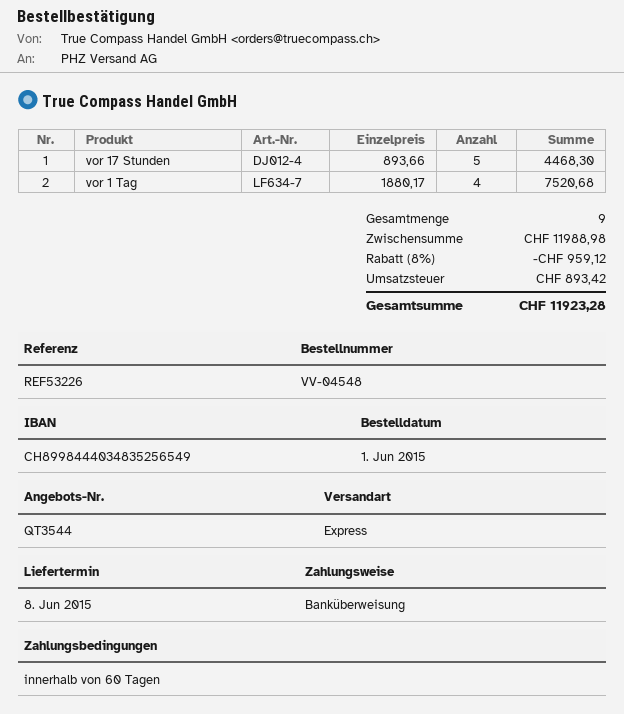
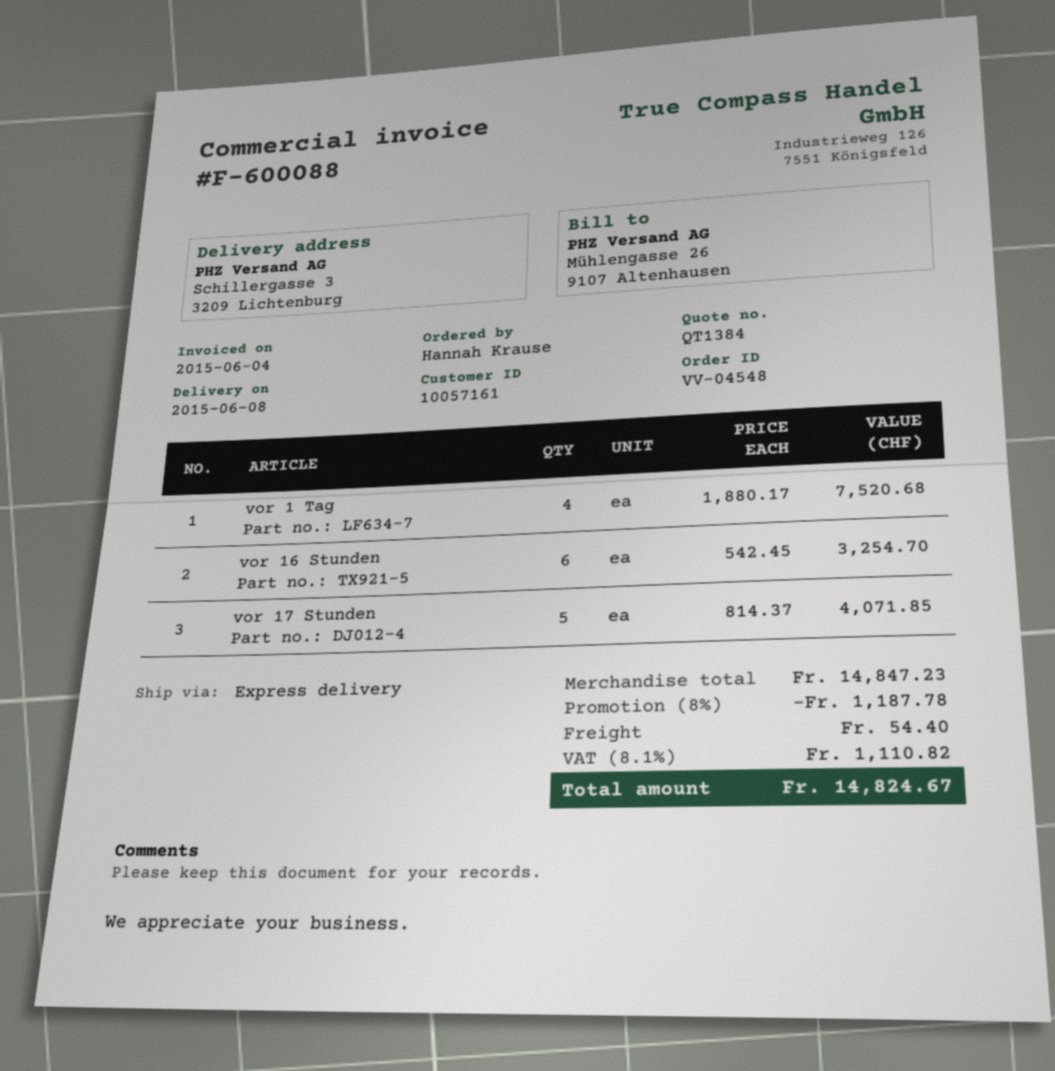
quote number: QT3544 -> QT1384
vor 17 Stunden: 5 x 893.66 = 4468.30 -> 5 x 814.37 = 4071.85
vor 16 Stunden: none -> 6 x 542.45 = 3254.70
subtotal: 11988.98 -> 14847.23
discount: 8% = 959.12 -> 8% = 1187.78
shipping: none -> 54.40
tax: 893.42 -> 1110.82
total: 11923.28 -> 14824.67

